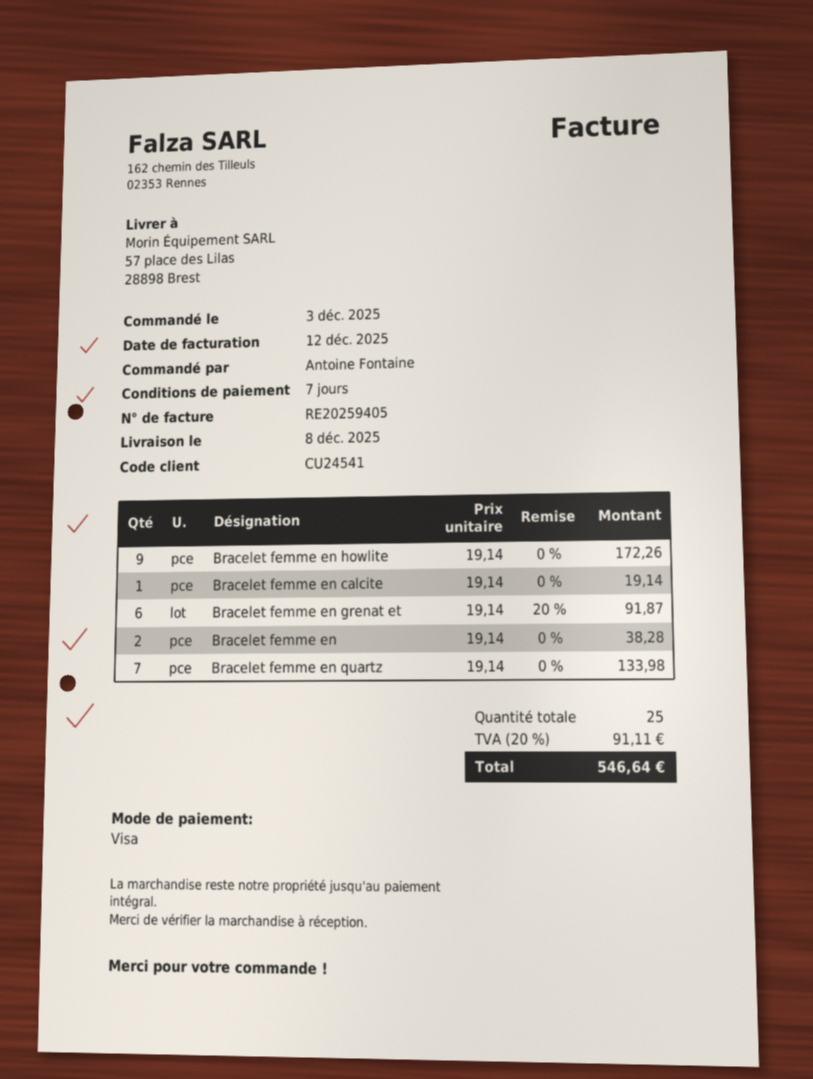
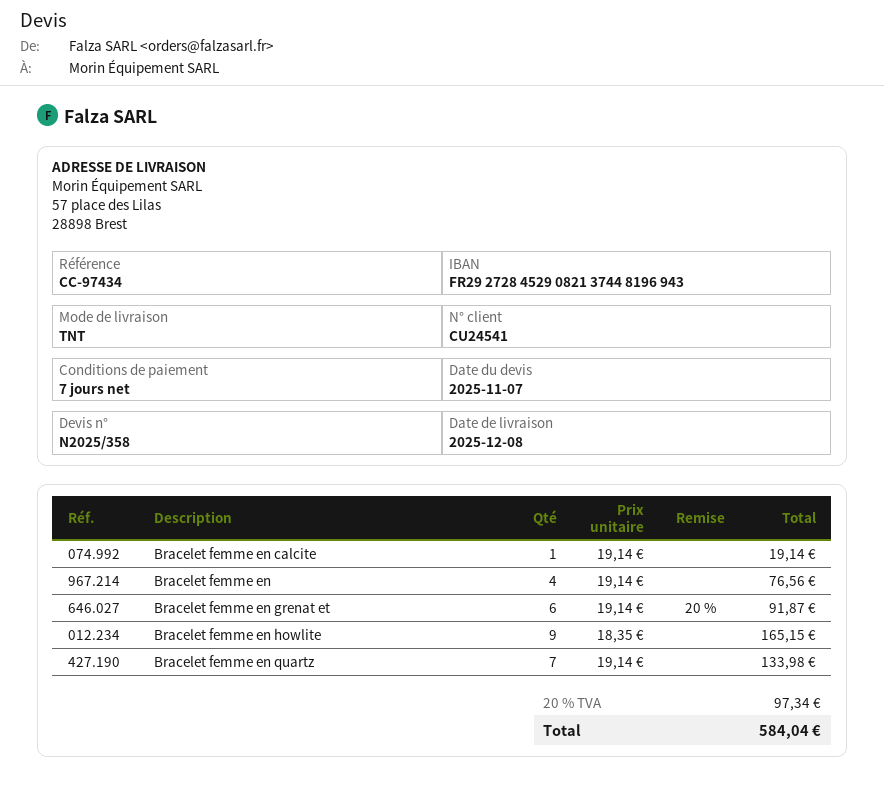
Bracelet femme en howlite: 9 x 19.14 = 172.26 -> 9 x 18.35 = 165.15
Bracelet femme en: 2 x 19.14 = 38.28 -> 4 x 19.14 = 76.56
tax: 20% = 91.11 -> 20% = 97.34
total: 546.64 -> 584.04

